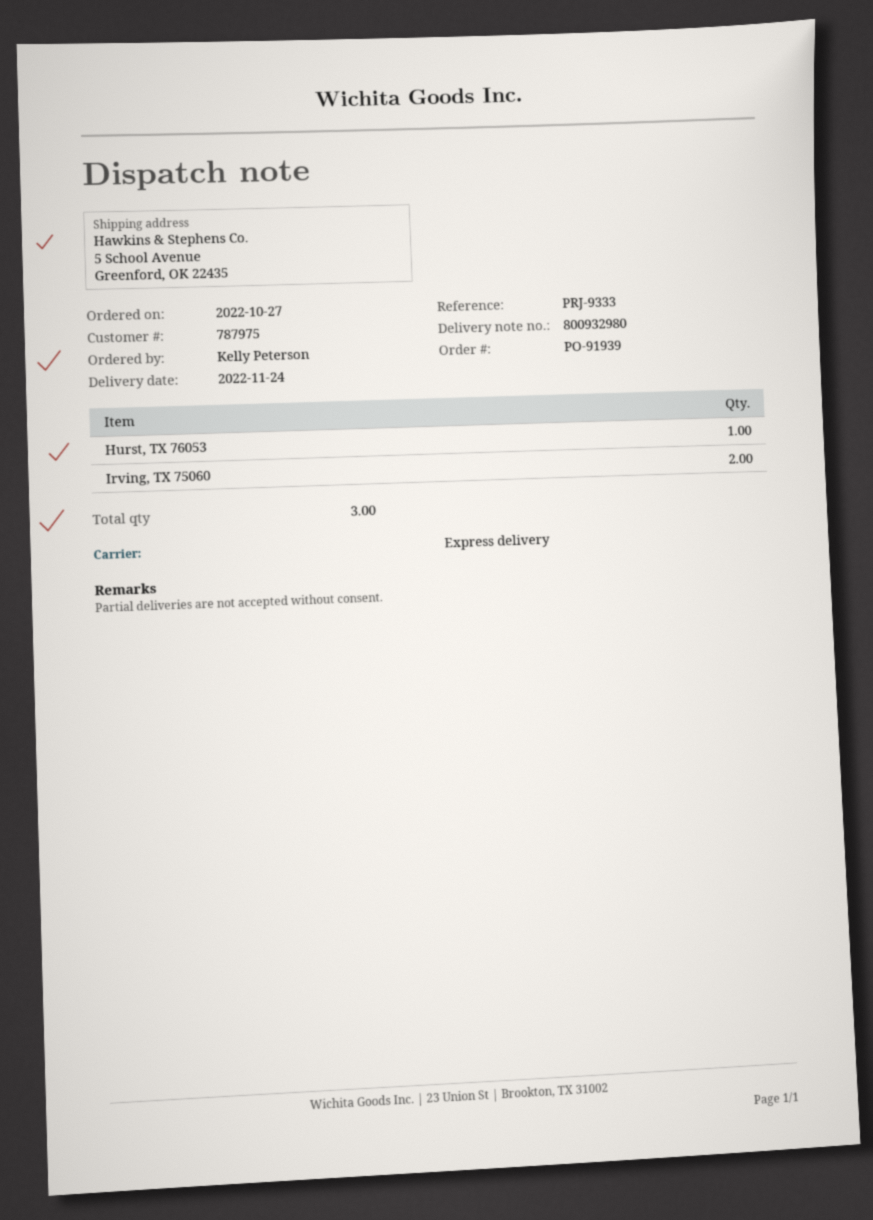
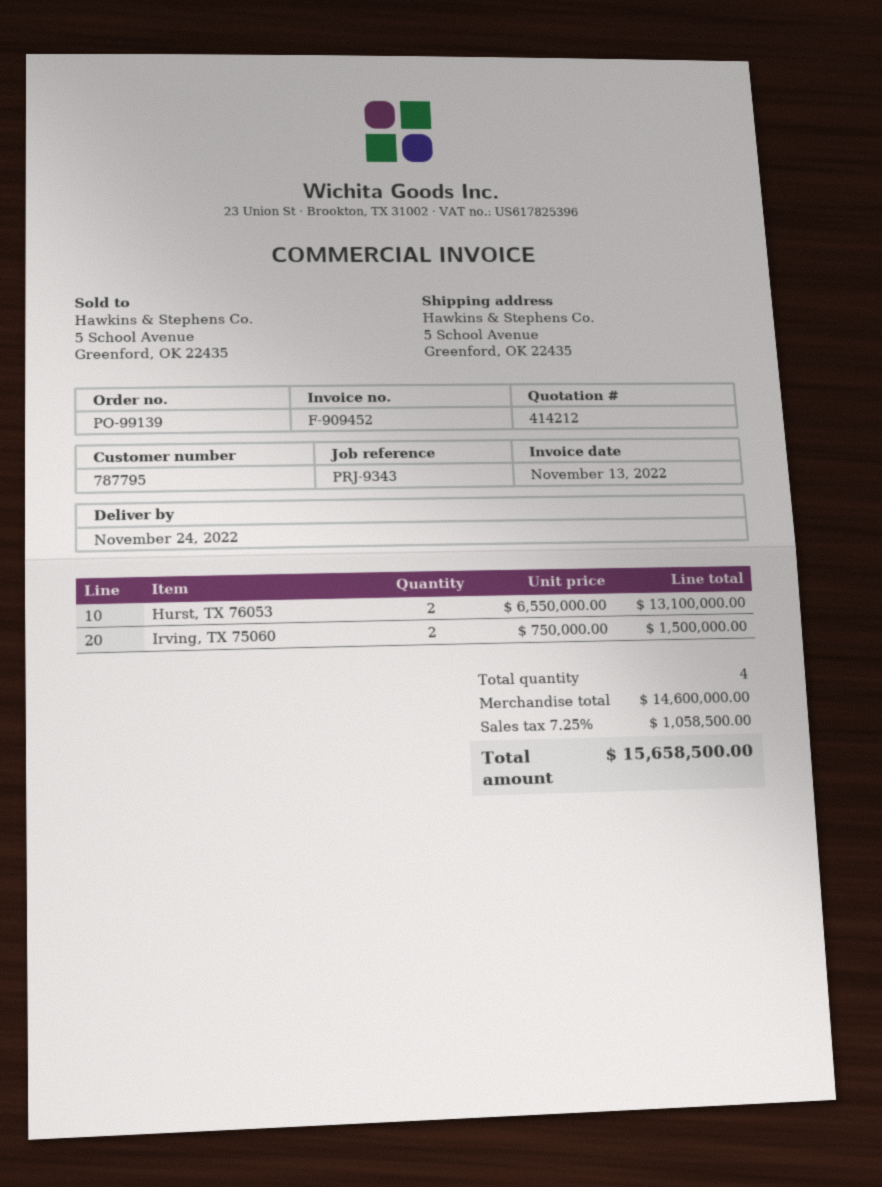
order number: PO-91939 -> PO-99139
customer number: 787975 -> 787795
reference: PRJ-9333 -> PRJ-9343
Hurst, TX 76053: 1 -> 2
total quantity: 3 -> 4

